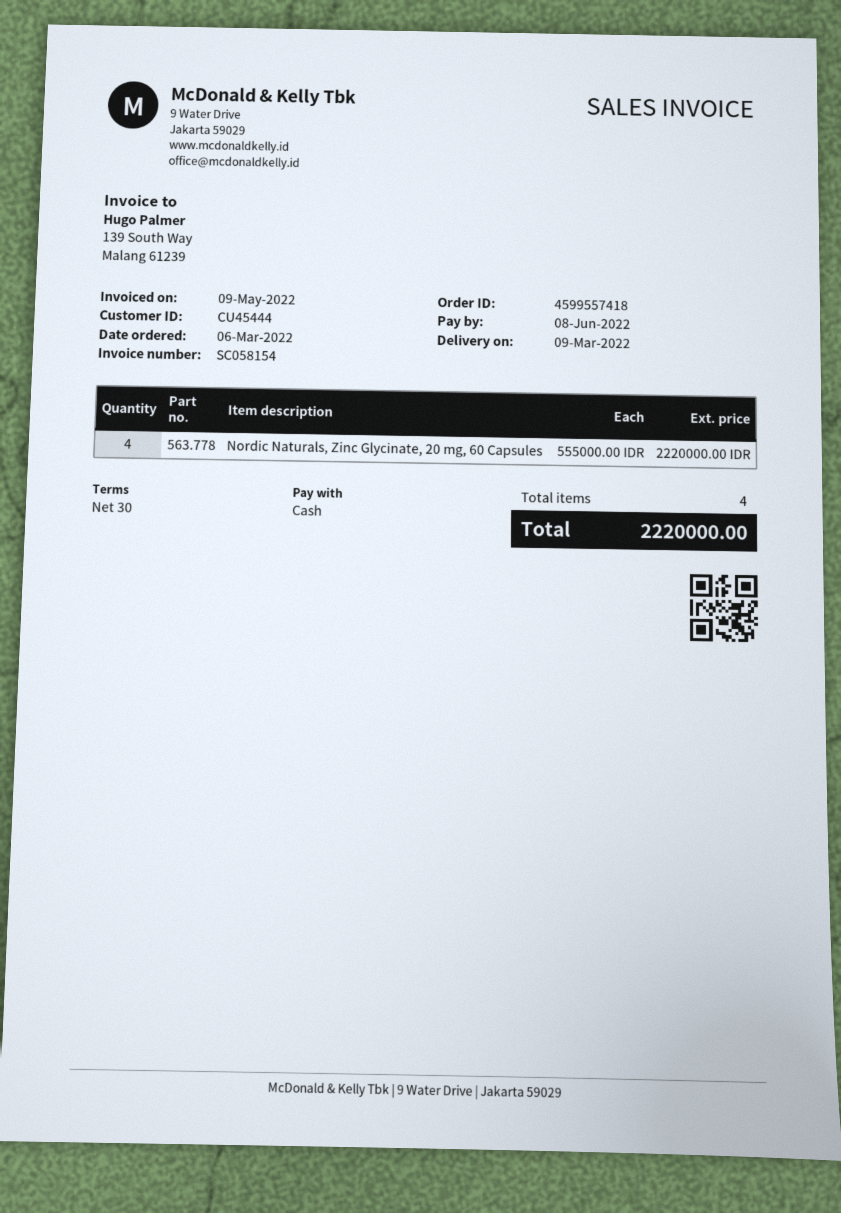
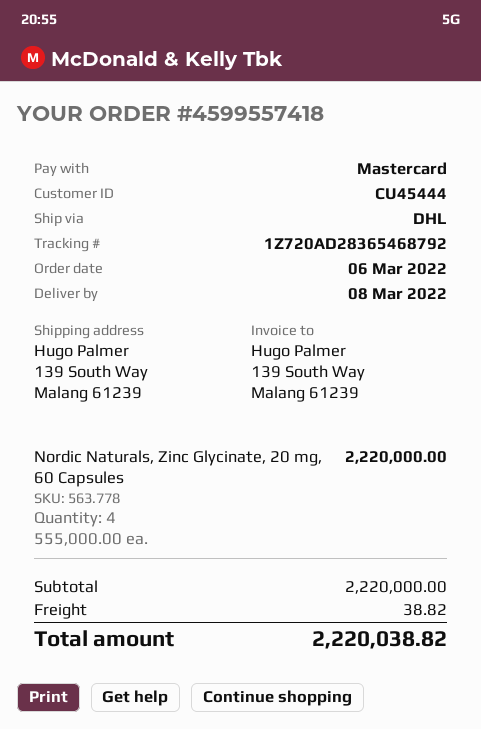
delivery date: 2022-03-09 -> 2022-03-08
payment method: cash -> Mastercard
shipping: none -> 38.82
total: 2220000.00 -> 2220038.82

